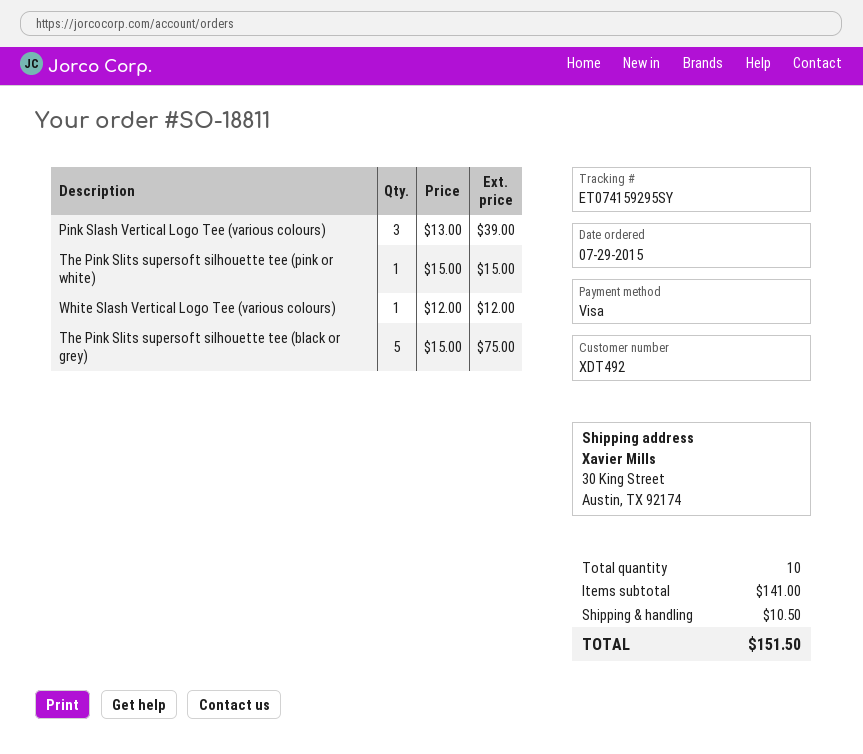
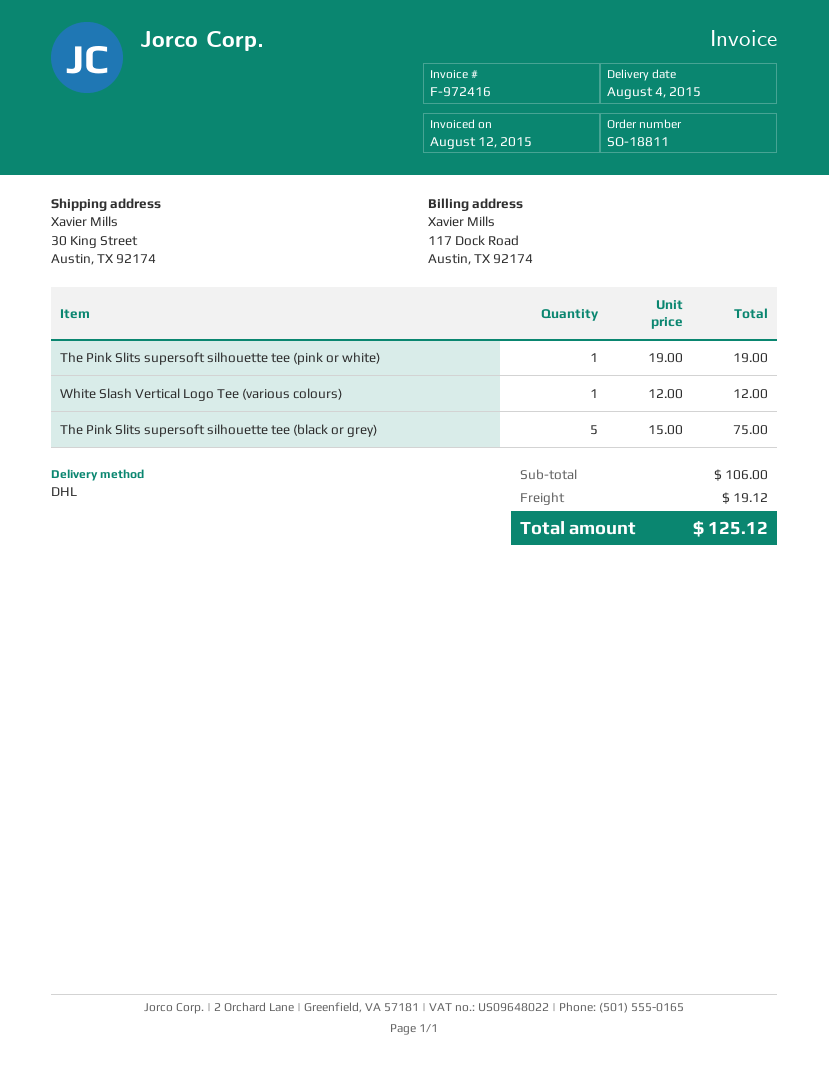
Pink Slash Vertical Logo Tee (various colours): 3 x 13.00 = 39.00 -> none
The Pink Slits supersoft silhouette tee (pink or white): 1 x 15.00 = 15.00 -> 1 x 19.00 = 19.00
subtotal: 141.00 -> 106.00
shipping: 10.50 -> 19.12
total: 151.50 -> 125.12

